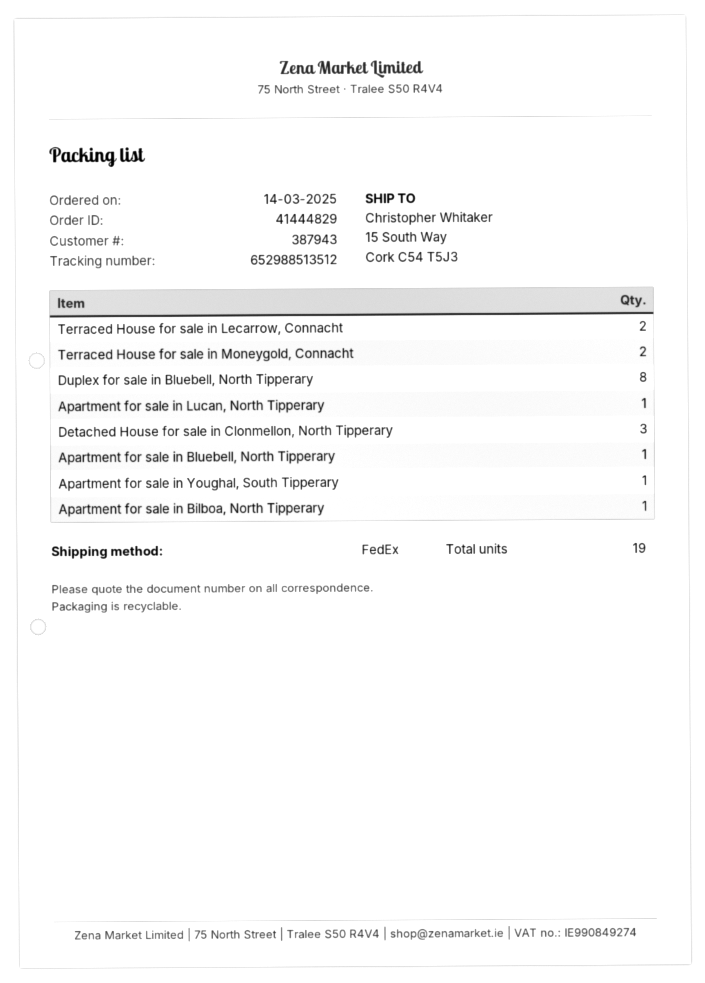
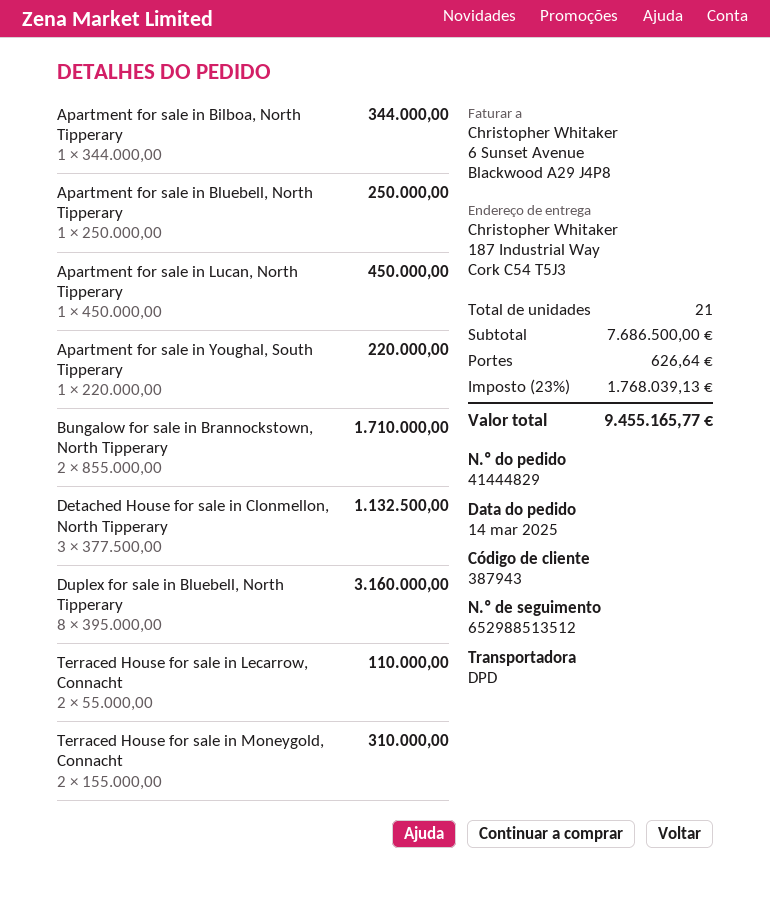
shipping method: FedEx -> DPD
ship to: 15 South Way, Cork C54 T5J3 -> 187 Industrial Way, Cork C54 T5J3
Bungalow for sale in Brannockstown, North Tipperary: none -> 2
total quantity: 19 -> 21

